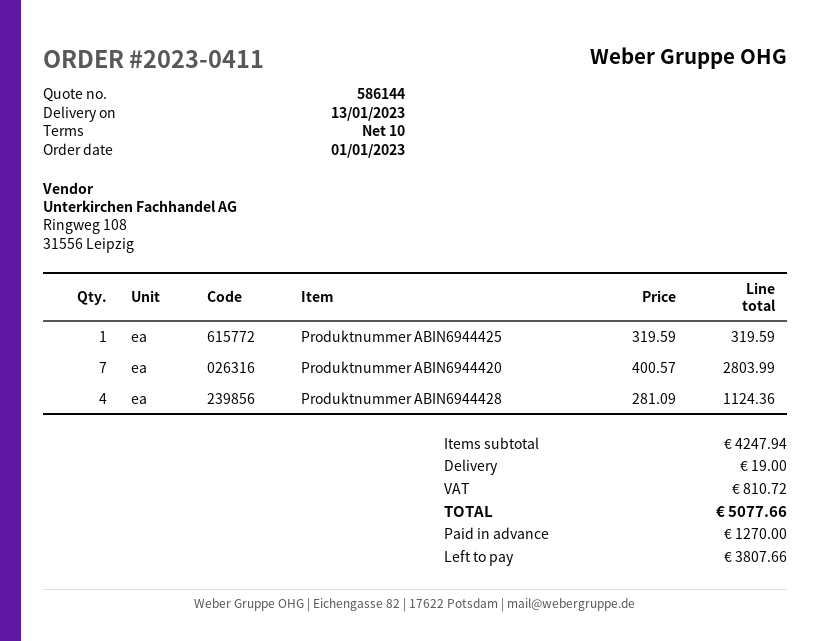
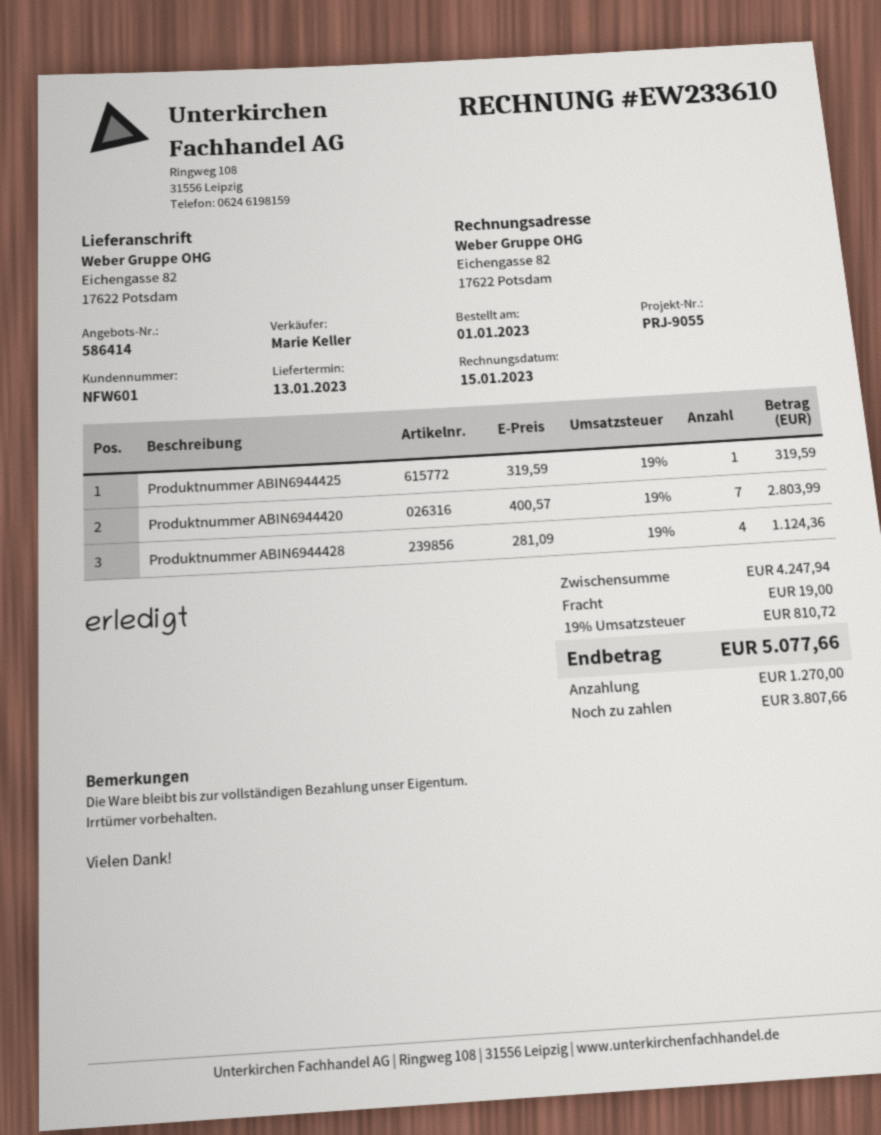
quote number: 586144 -> 586414

